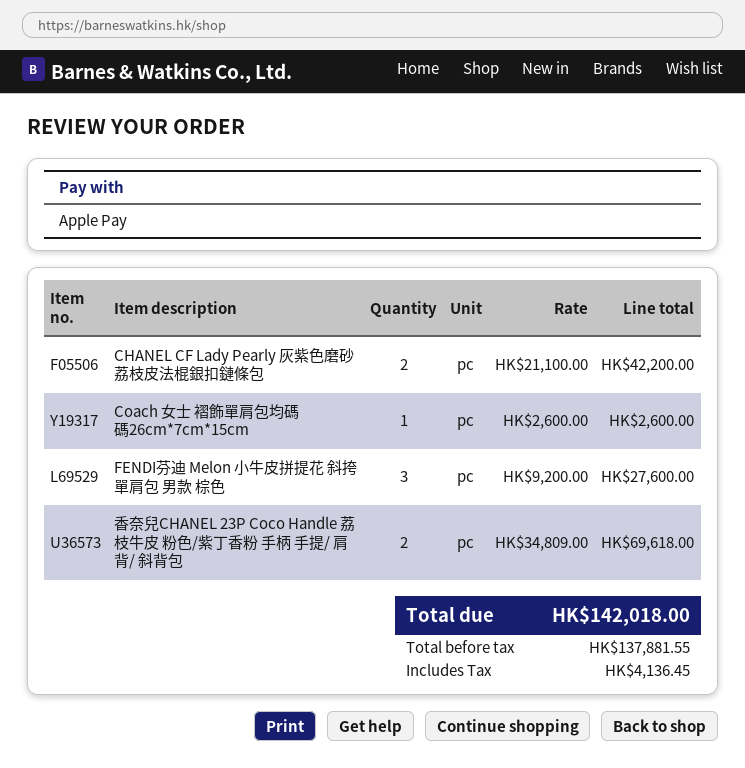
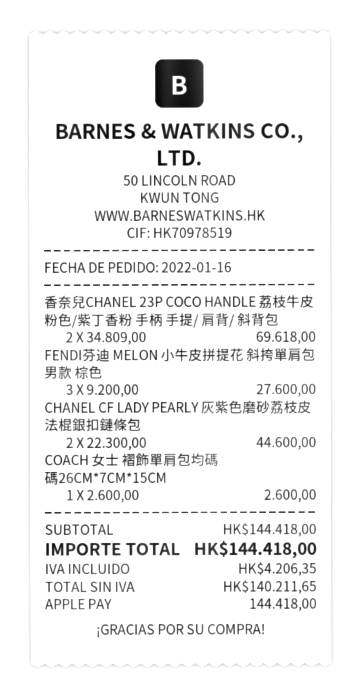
CHANEL CF Lady Pearly 灰紫色磨砂荔枝皮法棍銀扣鏈條包: 2 x 21100.00 = 42200.00 -> 2 x 22300.00 = 44600.00
net: 137881.55 -> 140211.65
tax: 4136.45 -> 4206.35
total: 142018.00 -> 144418.00

